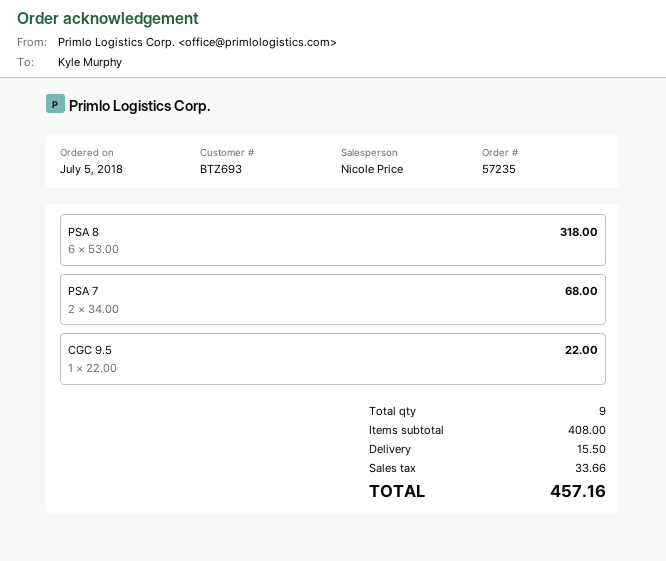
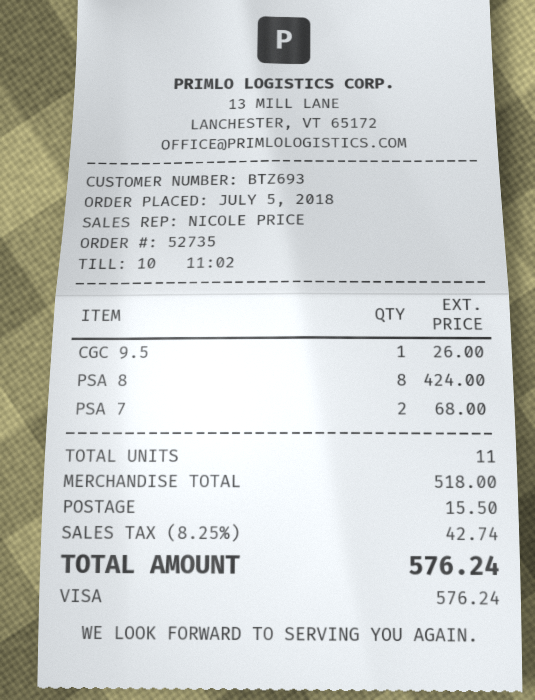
order number: 57235 -> 52735
PSA 8: 6 for 318.00 -> 8 for 424.00
CGC 9.5: 1 for 22.00 -> 1 for 26.00
total quantity: 9 -> 11
subtotal: 408.00 -> 518.00
tax: 33.66 -> 42.74
total: 457.16 -> 576.24

